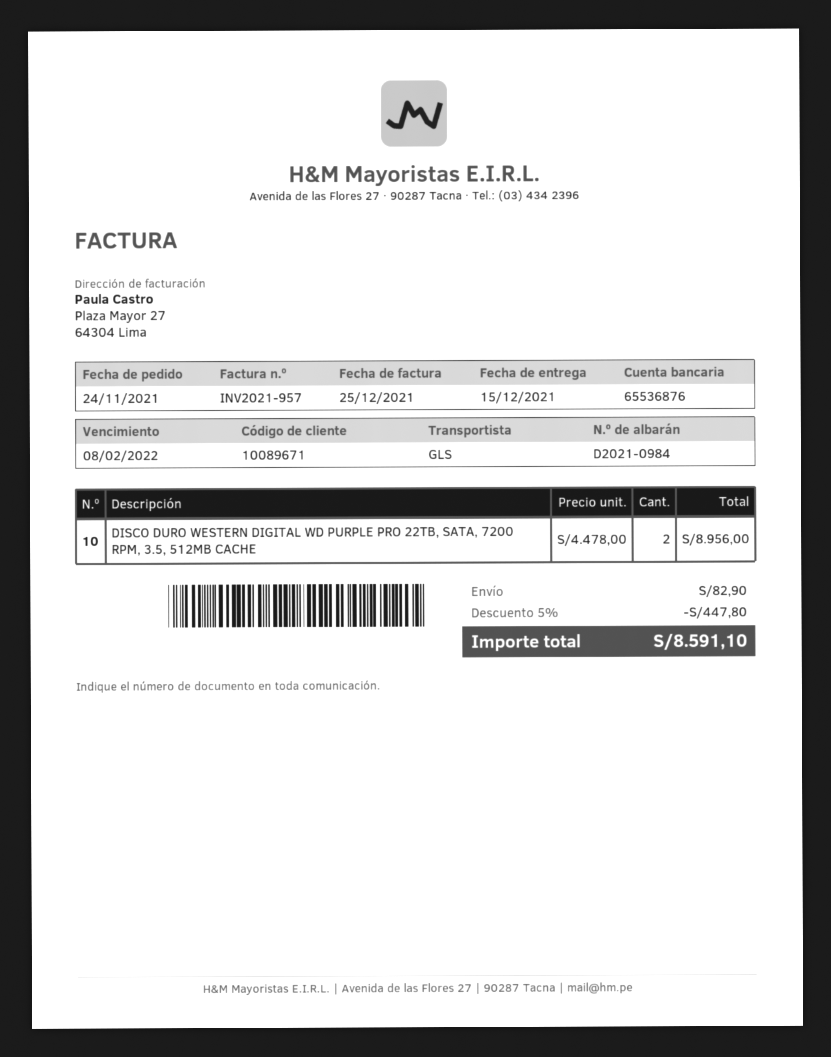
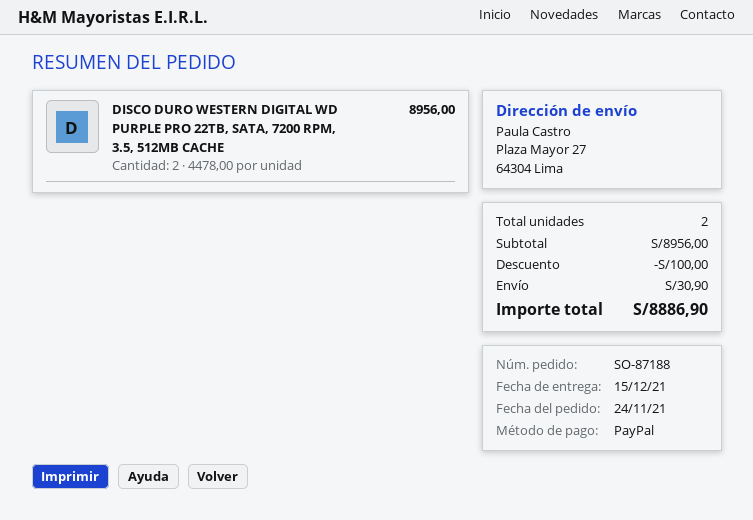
discount: 447.80 -> 100.00
shipping: 82.90 -> 30.90
total: 8591.10 -> 8886.90

